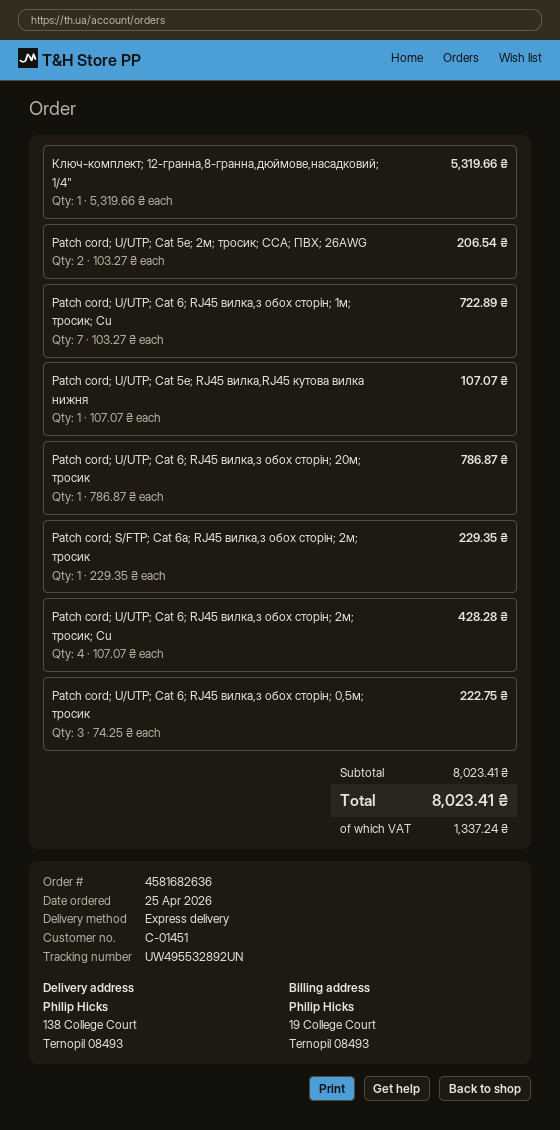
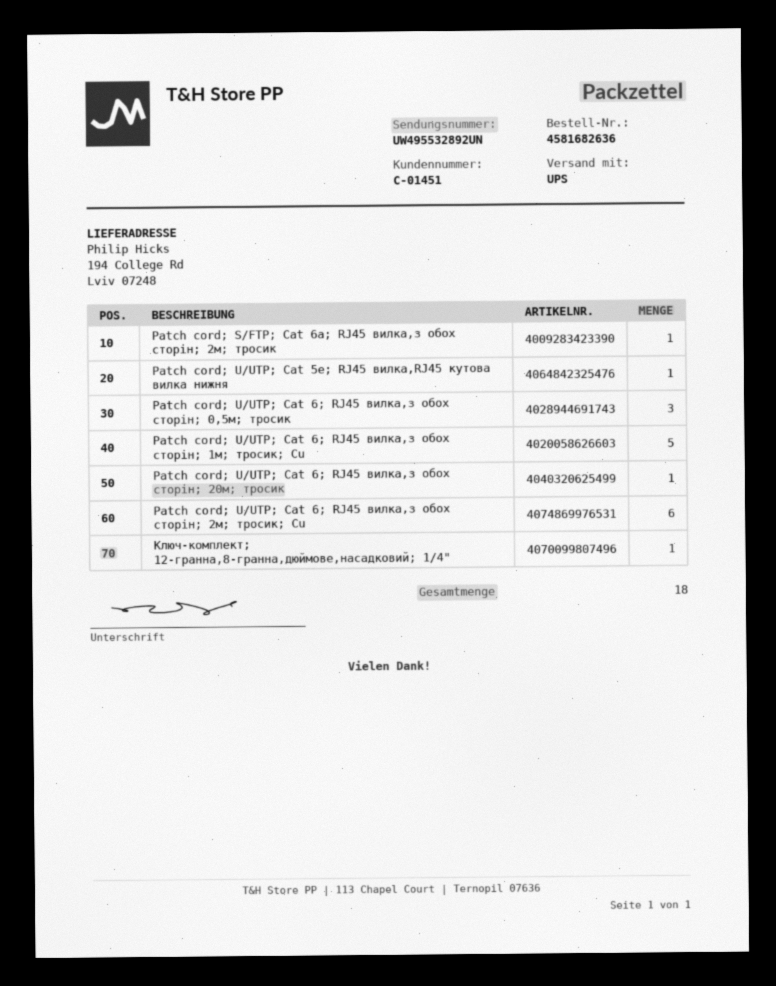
shipping method: express -> UPS
ship to: 138 College Court, Ternopil 08493 -> 194 College Rd, Lviv 07248
Patch cord; U/UTP; Cat 5e; 2м; тросик; CCA; ПВХ; 26AWG: 2 -> none
Patch cord; U/UTP; Cat 6; RJ45 вилка,з обох сторін; 1м; тросик; Cu: 7 -> 5
Patch cord; U/UTP; Cat 6; RJ45 вилка,з обох сторін; 2м; тросик; Cu: 4 -> 6

